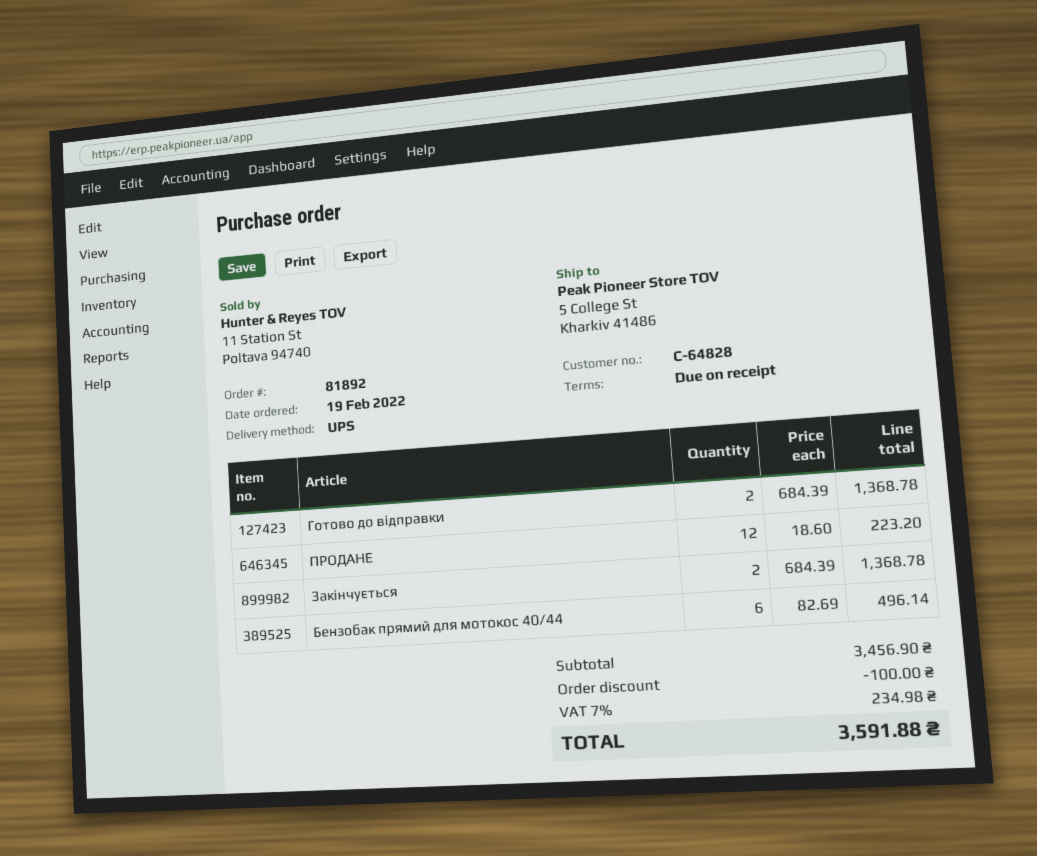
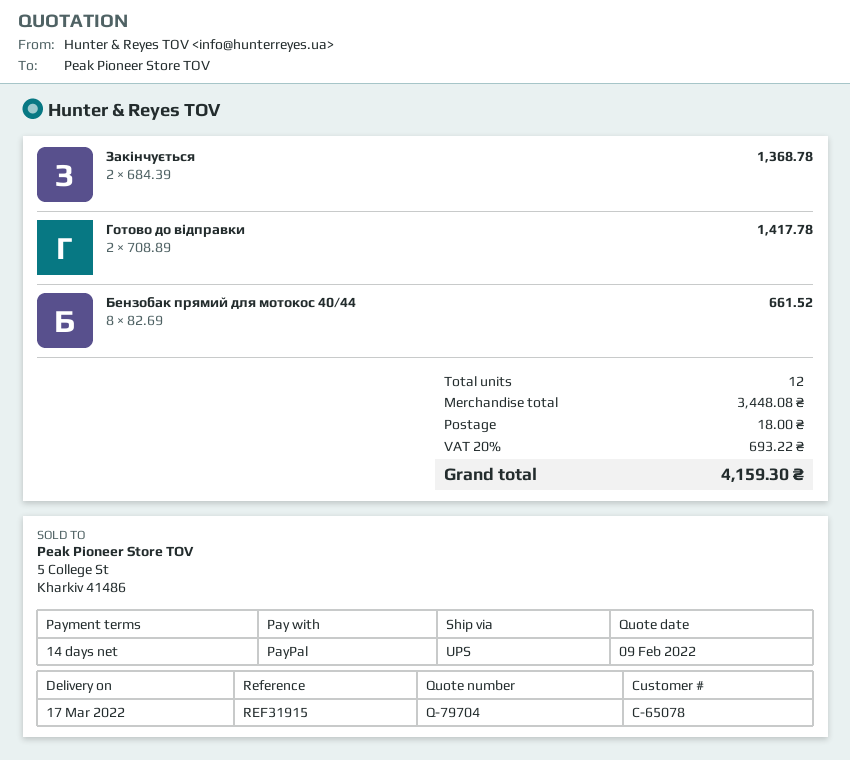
payment terms: on receipt -> 14 days
customer number: C-64828 -> C-65078
Готово до відправки: 2 x 684.39 = 1368.78 -> 2 x 708.89 = 1417.78
ПРОДАНЕ: 12 x 18.60 = 223.20 -> none
Бензобак прямий для мотокос 40/44: 6 x 82.69 = 496.14 -> 8 x 82.69 = 661.52
subtotal: 3456.90 -> 3448.08
discount: 100.00 -> none
shipping: none -> 18.00
tax: 7% = 234.98 -> 20% = 693.22
total: 3591.88 -> 4159.30

